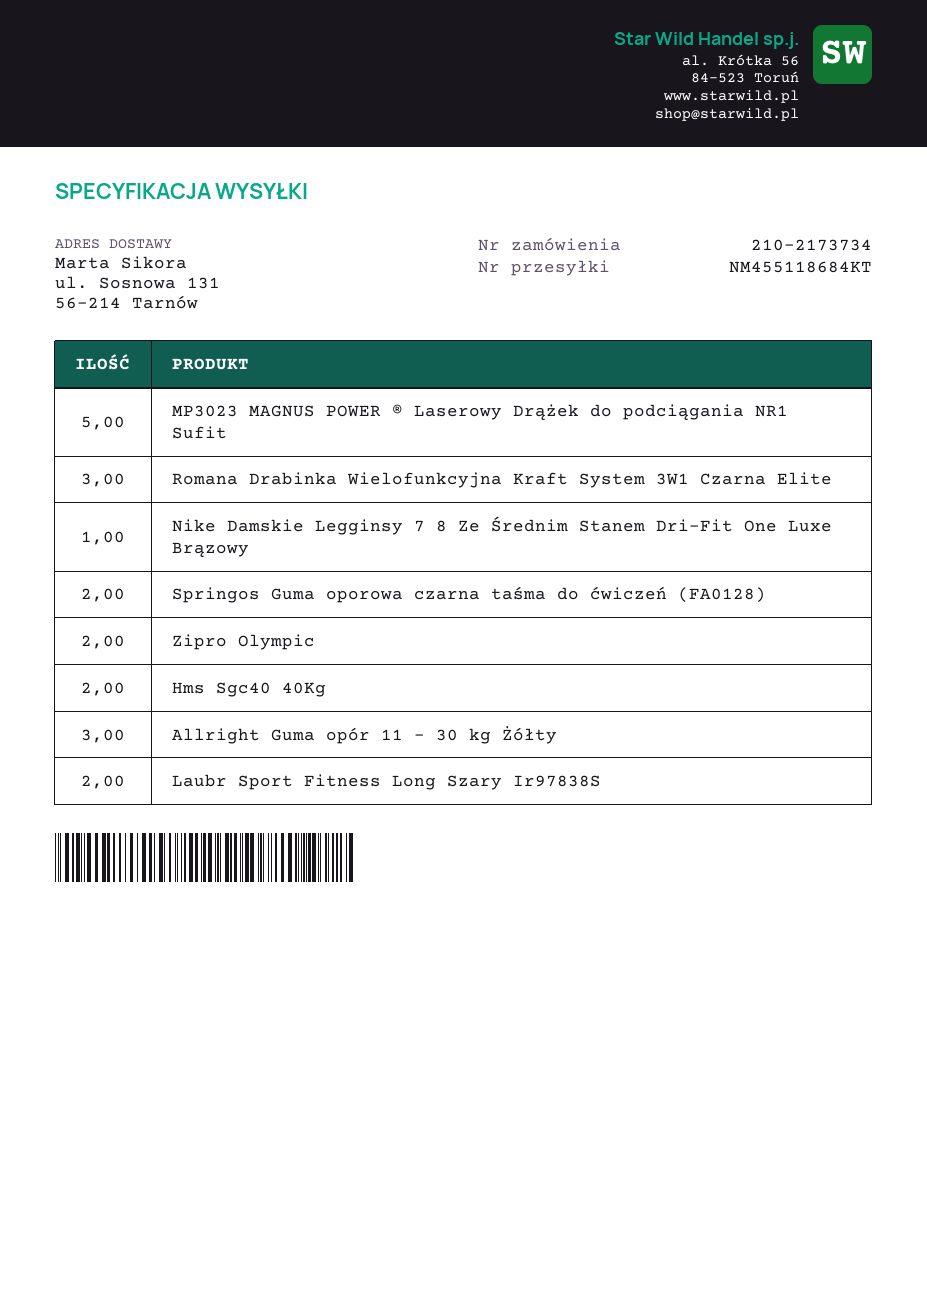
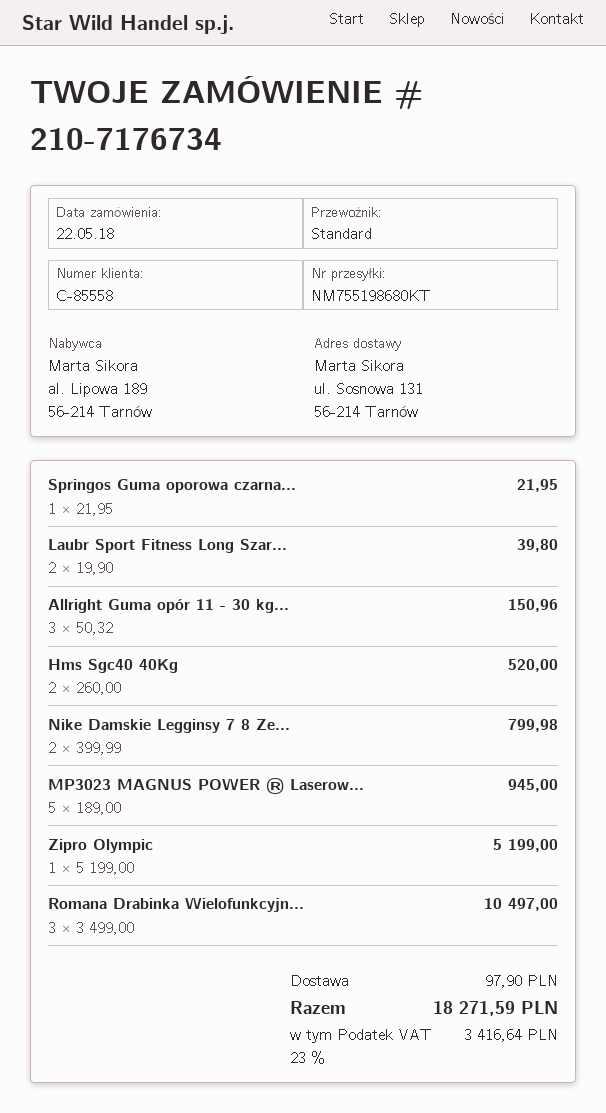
order number: 210-2173734 -> 210-7176734
tracking number: NM455118684KT -> NM755198680KT
Nike Damskie Legginsy 7 8 Ze Średnim Stanem Dri-Fit One Luxe Brązowy: 1 -> 2
Springos Guma oporowa czarna taśma do ćwiczeń (FA0128): 2 -> 1
Zipro Olympic: 2 -> 1

